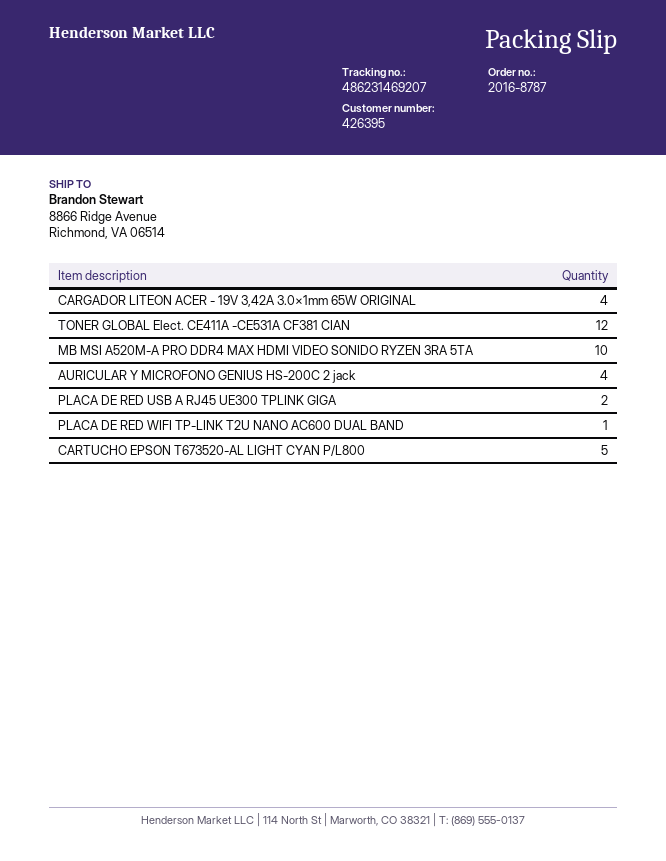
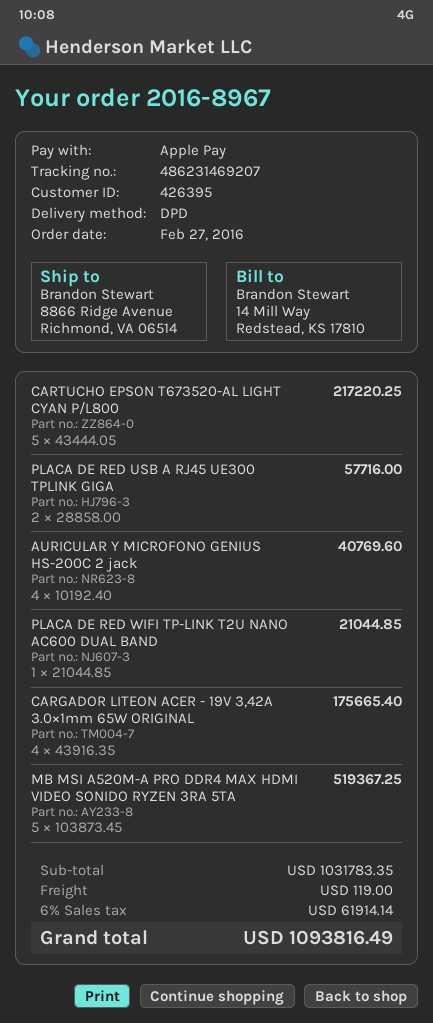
order number: 2016-8787 -> 2016-8967
TONER GLOBAL Elect. CE411A -CE531A CF381 CIAN: 12 -> none
MB MSI A520M-A PRO DDR4 MAX HDMI VIDEO SONIDO RYZEN 3RA 5TA: 10 -> 5

